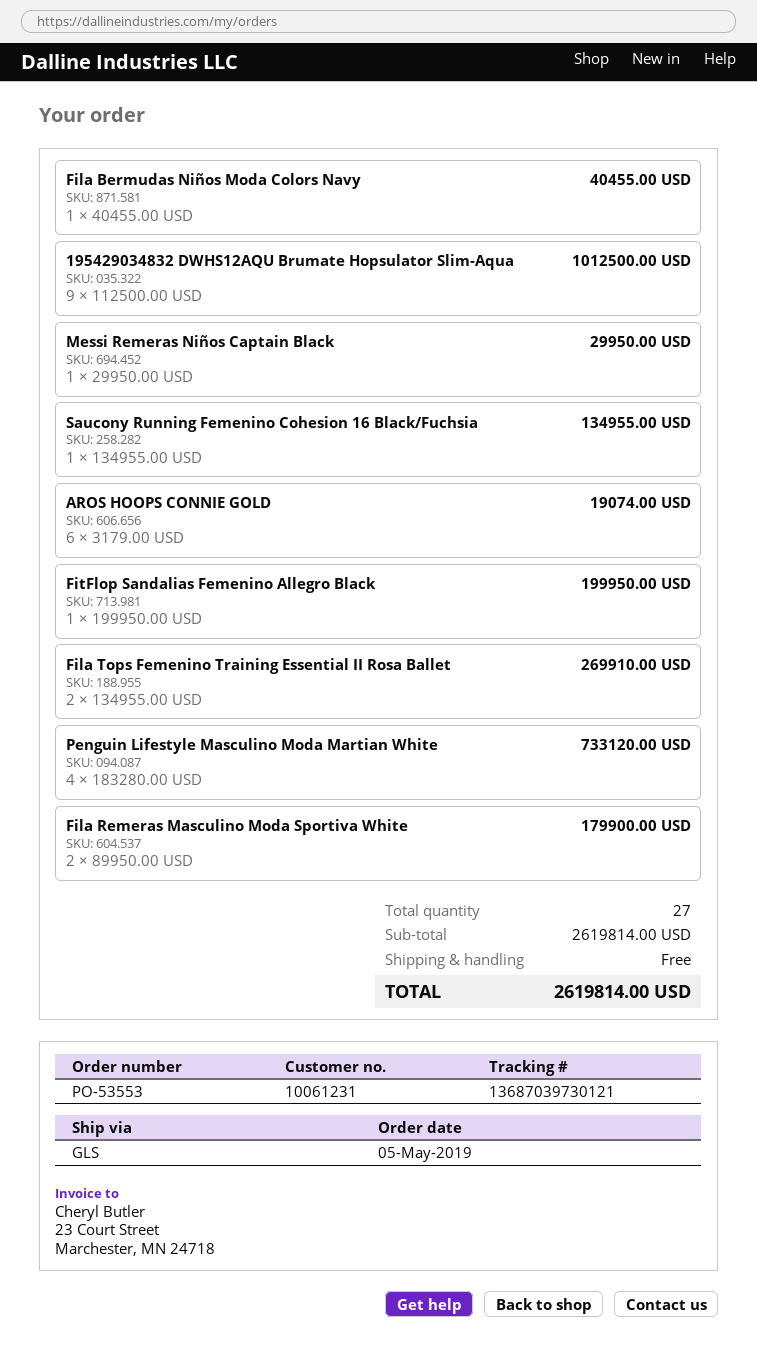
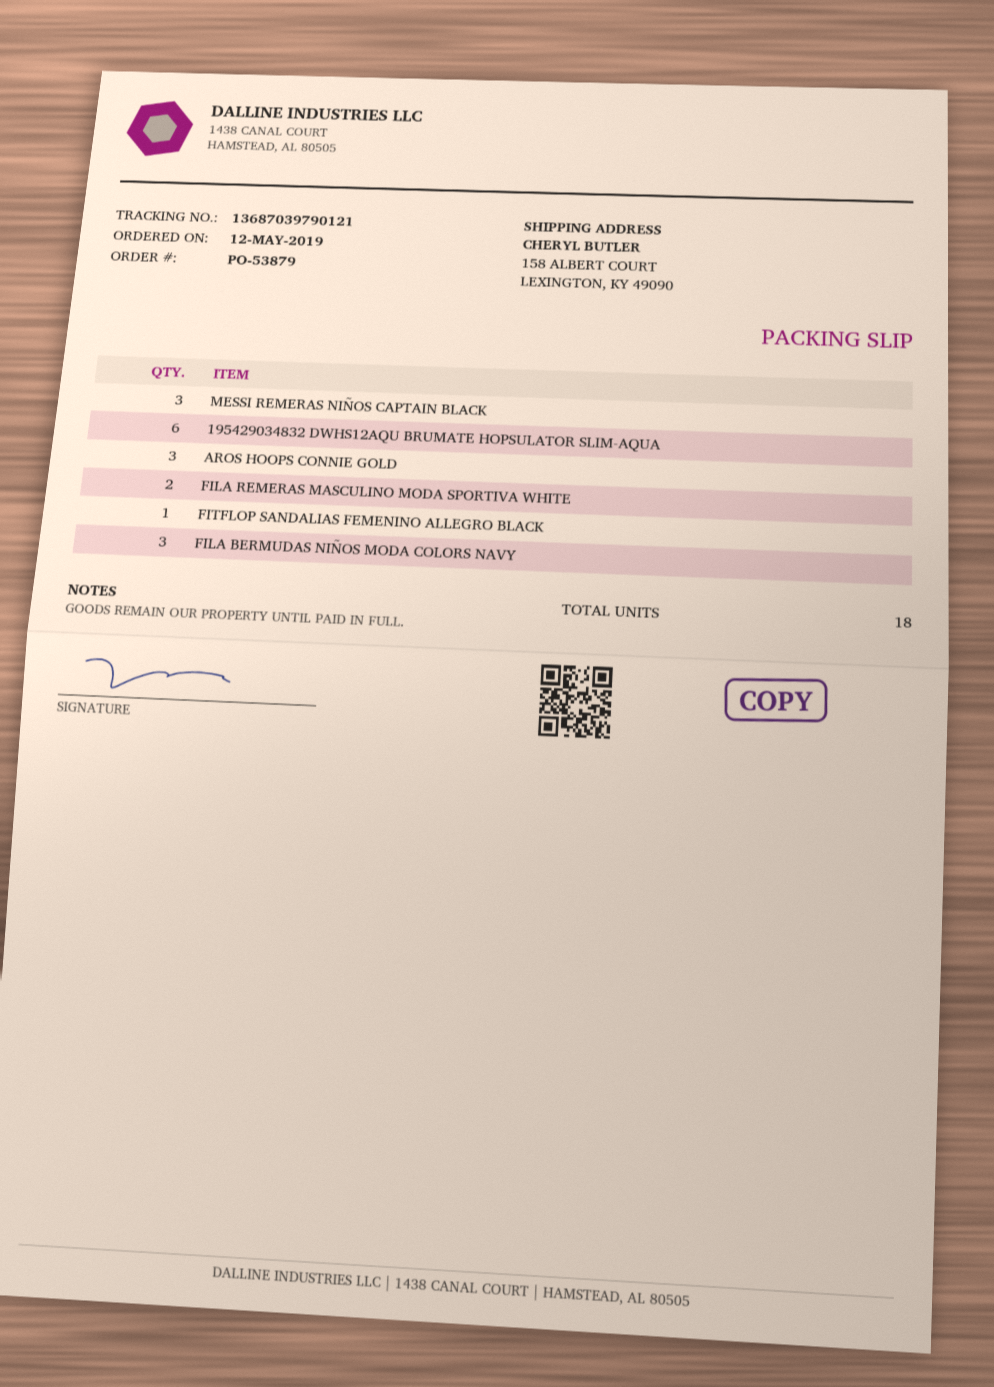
order number: PO-53553 -> PO-53879
order date: 2019-05-05 -> 2019-05-12
tracking number: 13687039730121 -> 13687039790121
Fila Bermudas Niños Moda Colors Navy: 1 -> 3
195429034832 DWHS12AQU Brumate Hopsulator Slim-Aqua: 9 -> 6
Messi Remeras Niños Captain Black: 1 -> 3
Saucony Running Femenino Cohesion 16 Black/Fuchsia: 1 -> none
AROS HOOPS CONNIE GOLD: 6 -> 3
Fila Tops Femenino Training Essential II Rosa Ballet: 2 -> none
Penguin Lifestyle Masculino Moda Martian White: 4 -> none
total quantity: 27 -> 18

